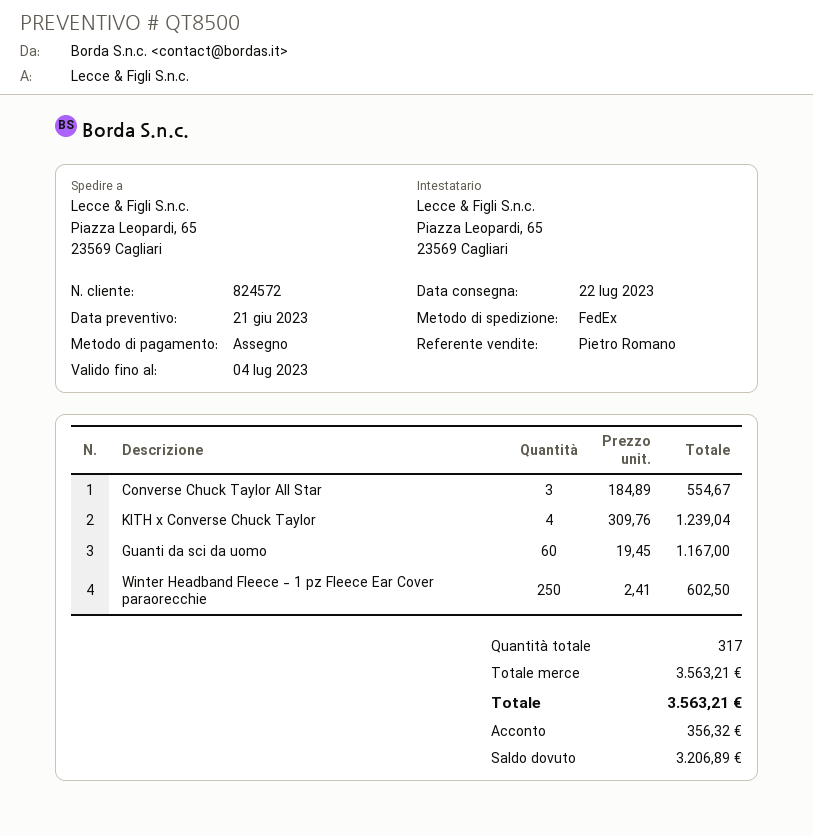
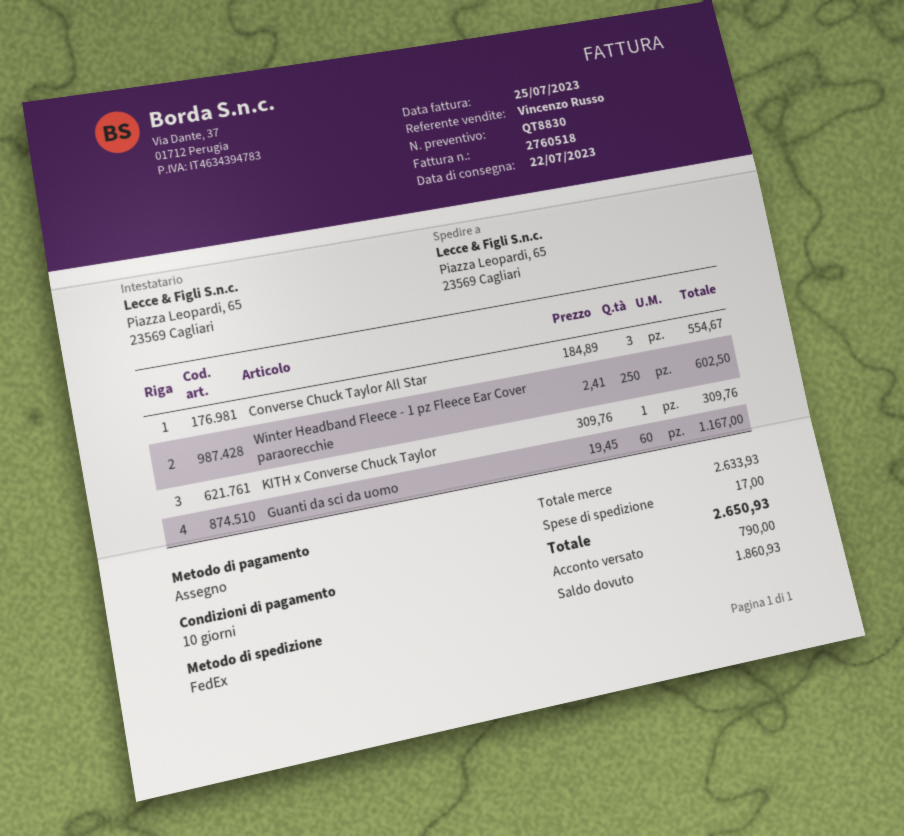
quote number: QT8500 -> QT8830
sales rep: Pietro Romano -> Vincenzo Russo
KITH x Converse Chuck Taylor: 4 x 309.76 = 1239.04 -> 1 x 309.76 = 309.76
subtotal: 3563.21 -> 2633.93
shipping: none -> 17.00
total: 3563.21 -> 2650.93
deposit: 356.32 -> 790.00
balance: 3206.89 -> 1860.93

